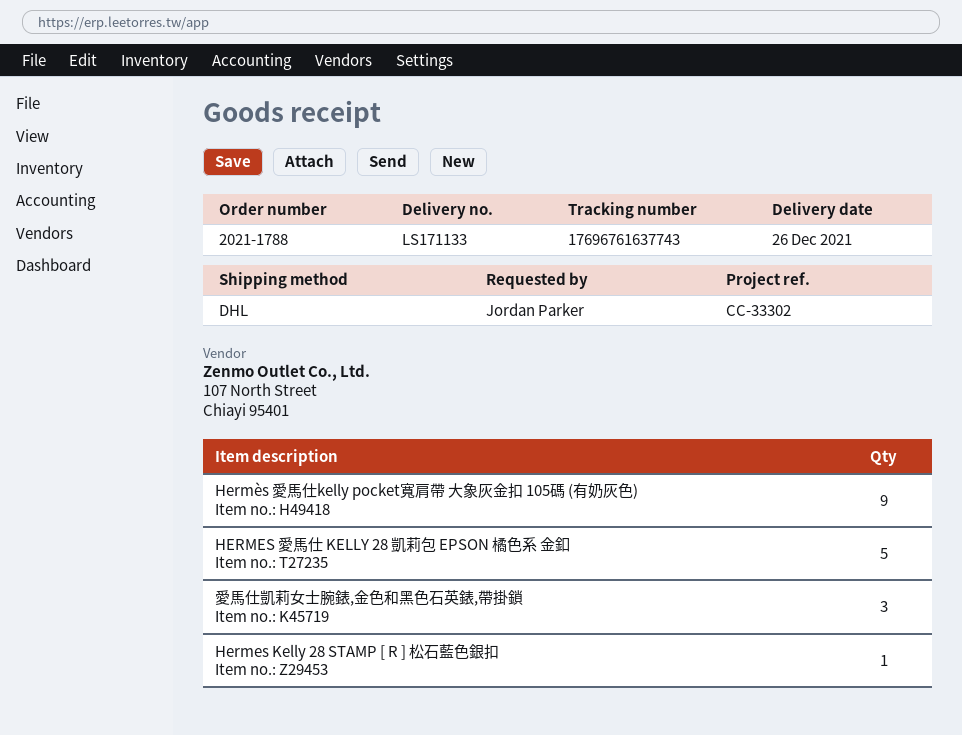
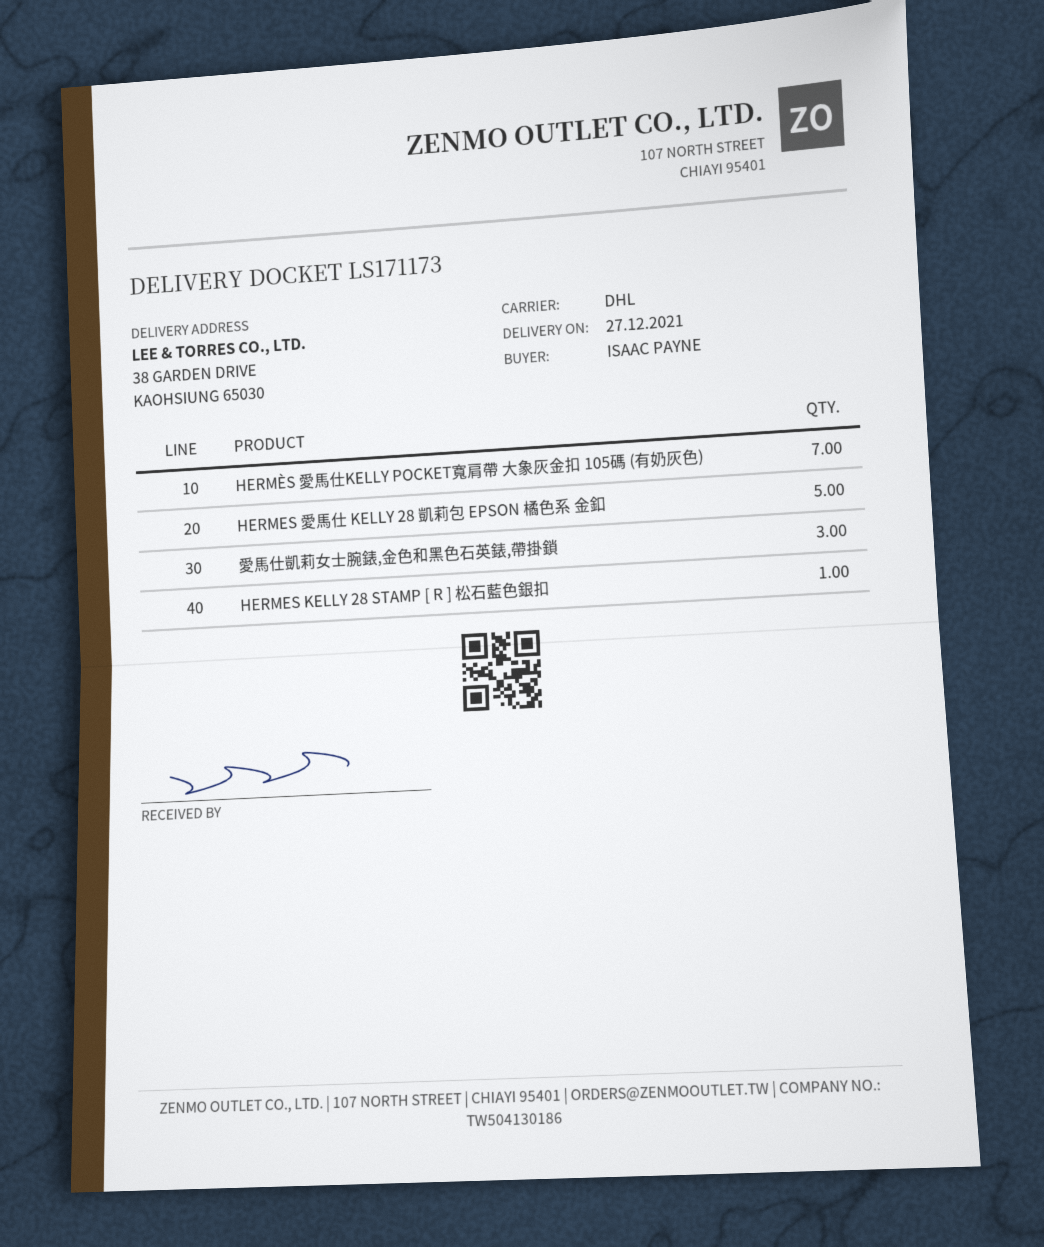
delivery note number: LS171133 -> LS171173
delivery date: 2021-12-26 -> 2021-12-27
ordered by: Jordan Parker -> ISAAC PAYNE
Hermès 愛馬仕kelly pocket寬肩帶 大象灰金扣 105碼 (有奶灰色): 9 -> 7

